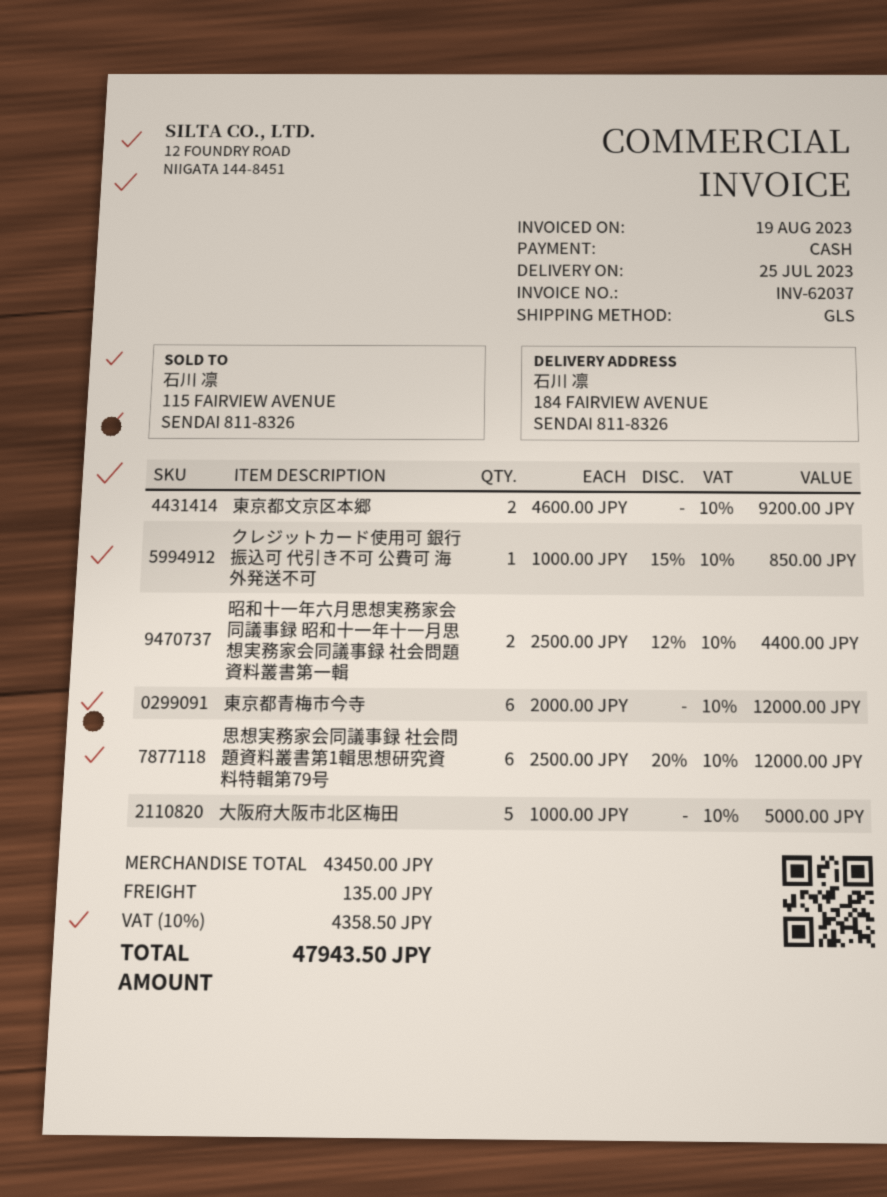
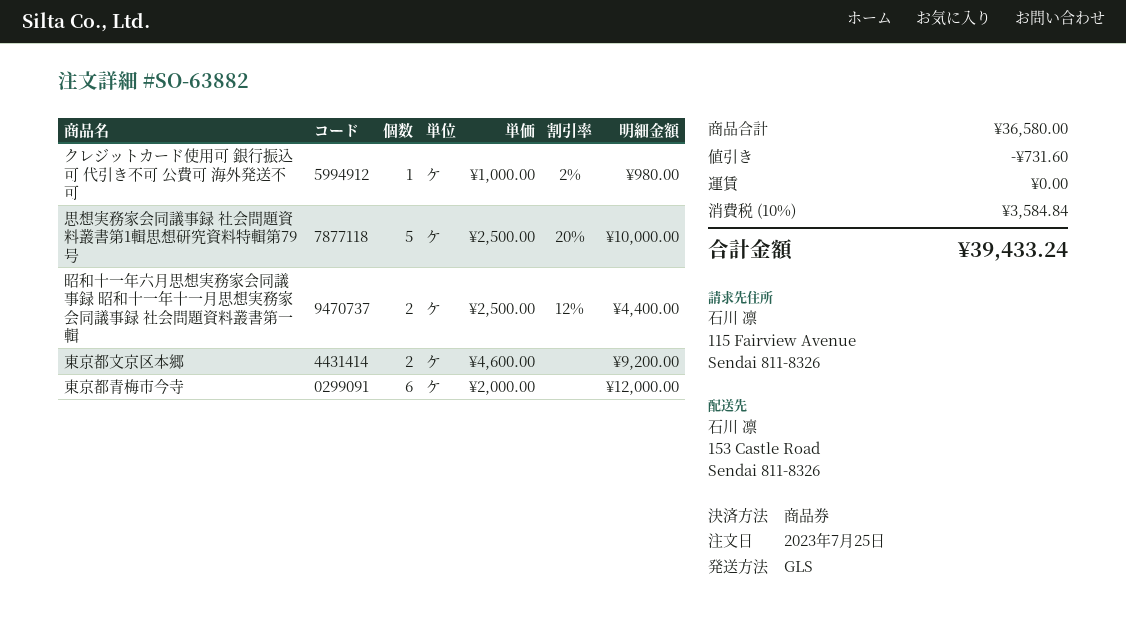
payment method: cash -> gift card
ship to: 184 FAIRVIEW AVENUE, SENDAI 811-8326 -> 153 Castle Road, Sendai 811-8326
クレジットカード使用可 銀行振込可 代引き不可 公費可 海外発送不可: 1 x 1000.00 - 15% = 850.00 -> 1 x 1000.00 - 2% = 980.00
思想実務家会同議事録 社会問題資料叢書第1輯思想研究資料特輯第79号: 6 x 2500.00 - 20% = 12000.00 -> 5 x 2500.00 - 20% = 10000.00
大阪府大阪市北区梅田: 5 x 1000.00 = 5000.00 -> none
subtotal: 43450.00 -> 36580.00
discount: none -> 731.60
shipping: 135.00 -> 0.00
tax: 10% = 4358.50 -> 10% = 3584.84
total: 47943.50 -> 39433.24

